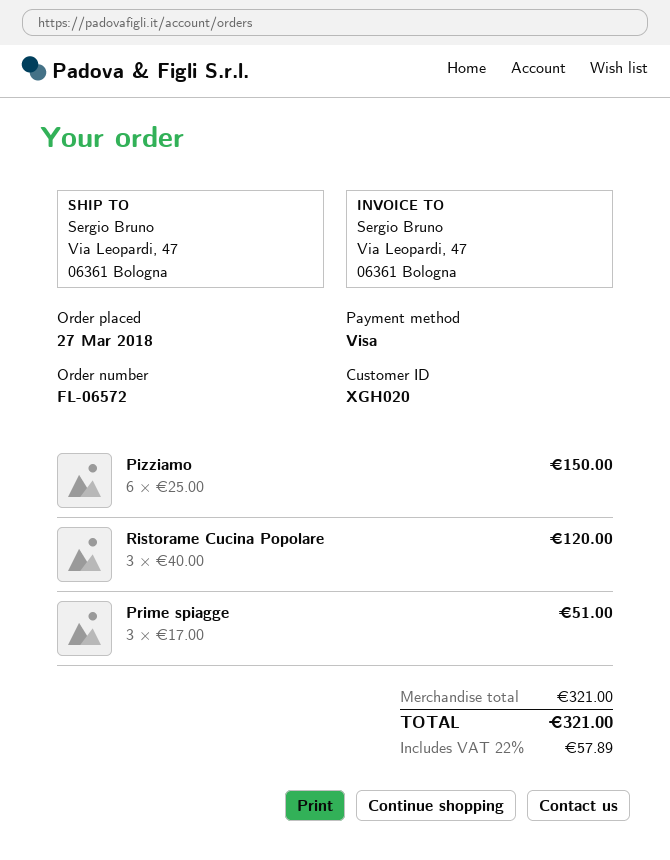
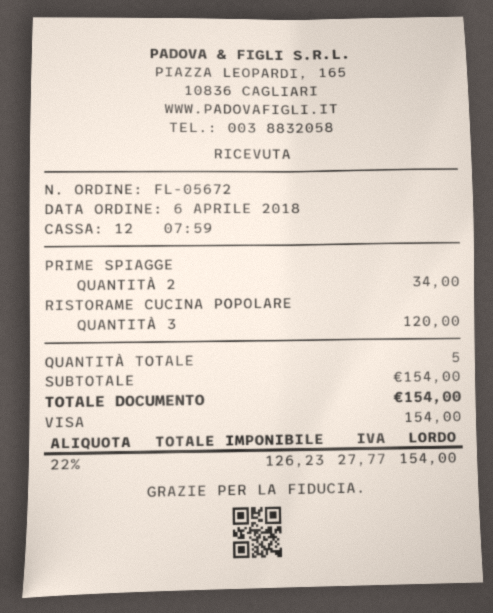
order number: FL-06572 -> FL-05672
order date: 2018-03-27 -> 2018-04-06
Pizziamo: 6 for 150.00 -> none
Prime spiagge: 3 for 51.00 -> 2 for 34.00
subtotal: 321.00 -> 154.00
tax: 22% = 57.89 -> 22% = 27.77
total: 321.00 -> 154.00

